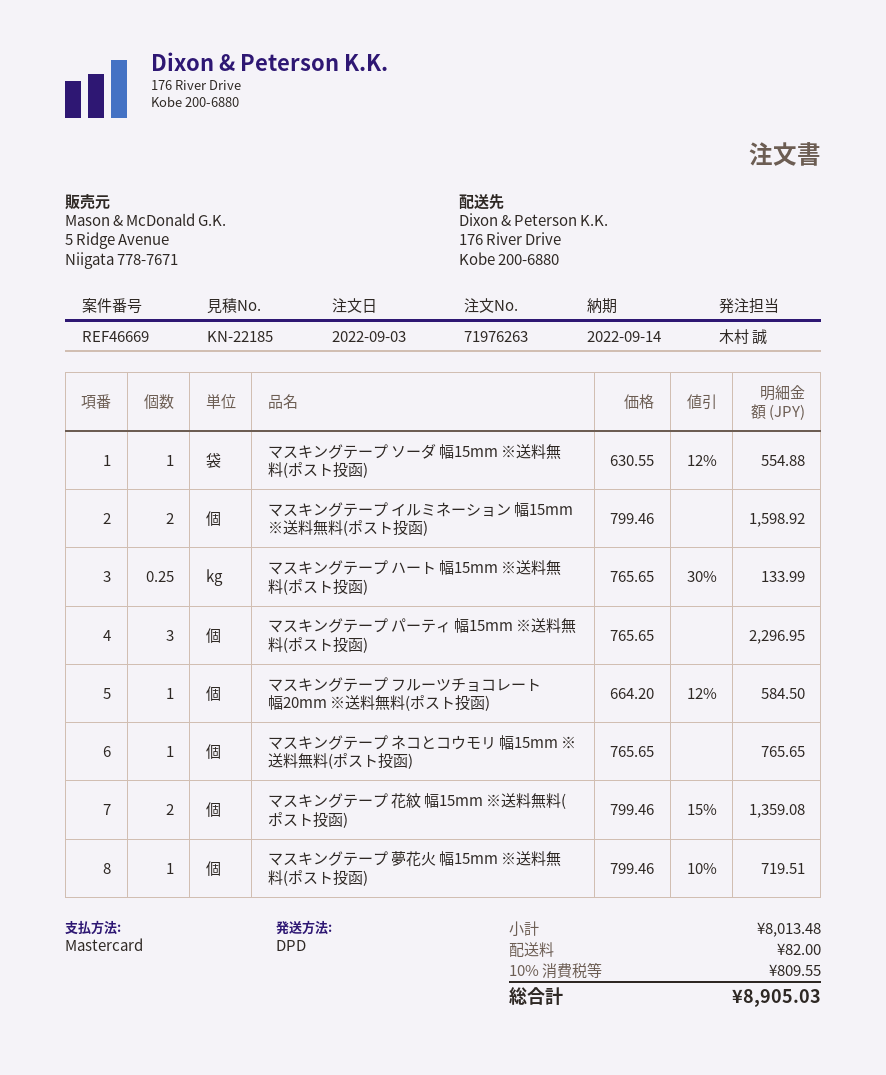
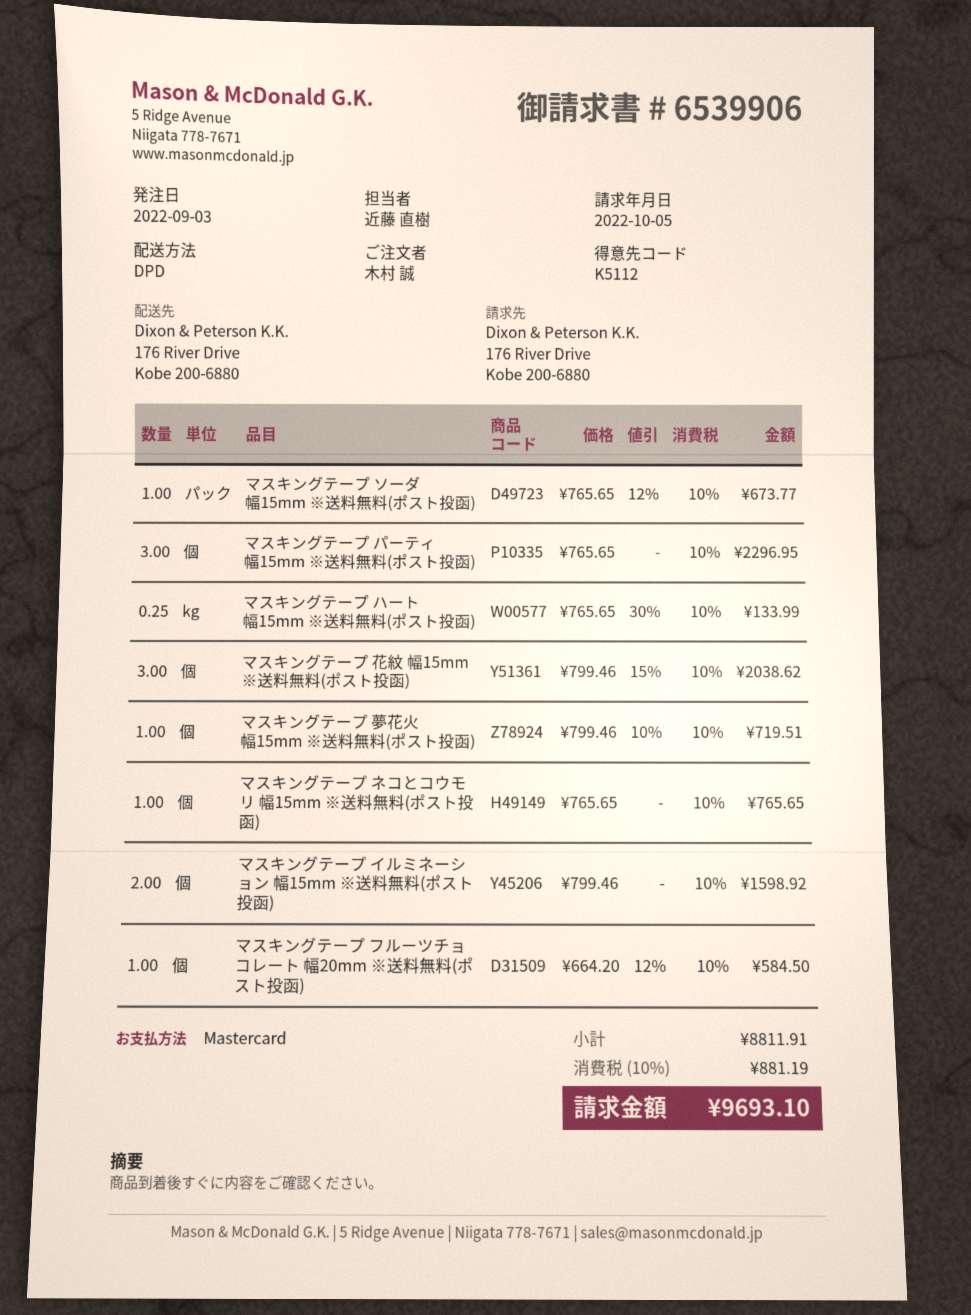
マスキングテープ ソーダ 幅15mm ※送料無料(ポスト投函): 1 x 630.55 - 12% = 554.88 -> 1 x 765.65 - 12% = 673.77
マスキングテープ 花紋 幅15mm ※送料無料(ポスト投函): 2 x 799.46 - 15% = 1359.08 -> 3 x 799.46 - 15% = 2038.62
subtotal: 8013.48 -> 8811.91
shipping: 82.00 -> none
tax: 10% = 809.55 -> 10% = 881.19
total: 8905.03 -> 9693.10

